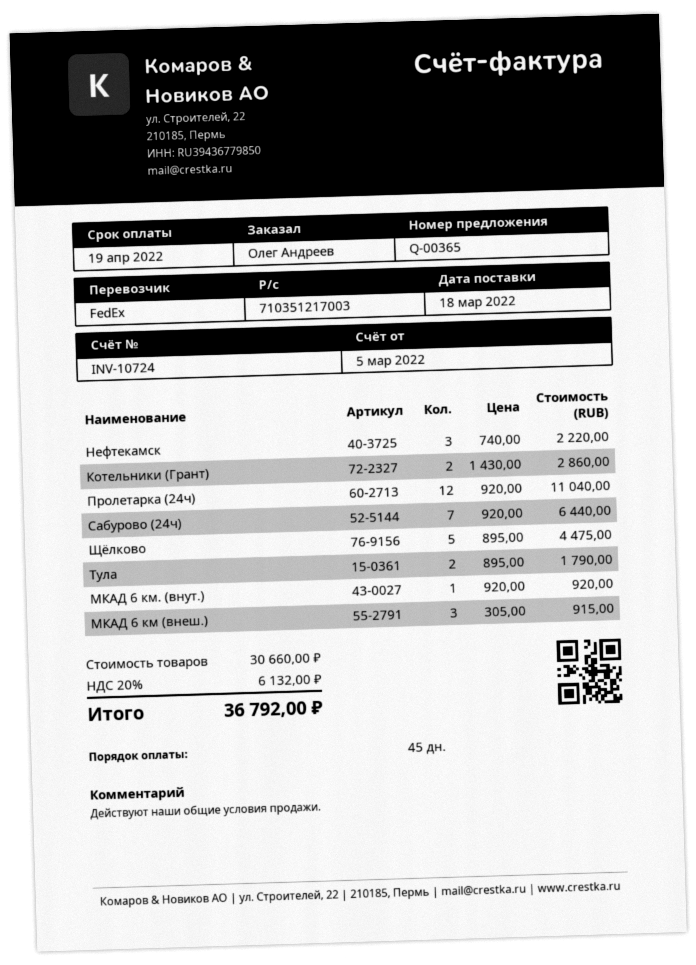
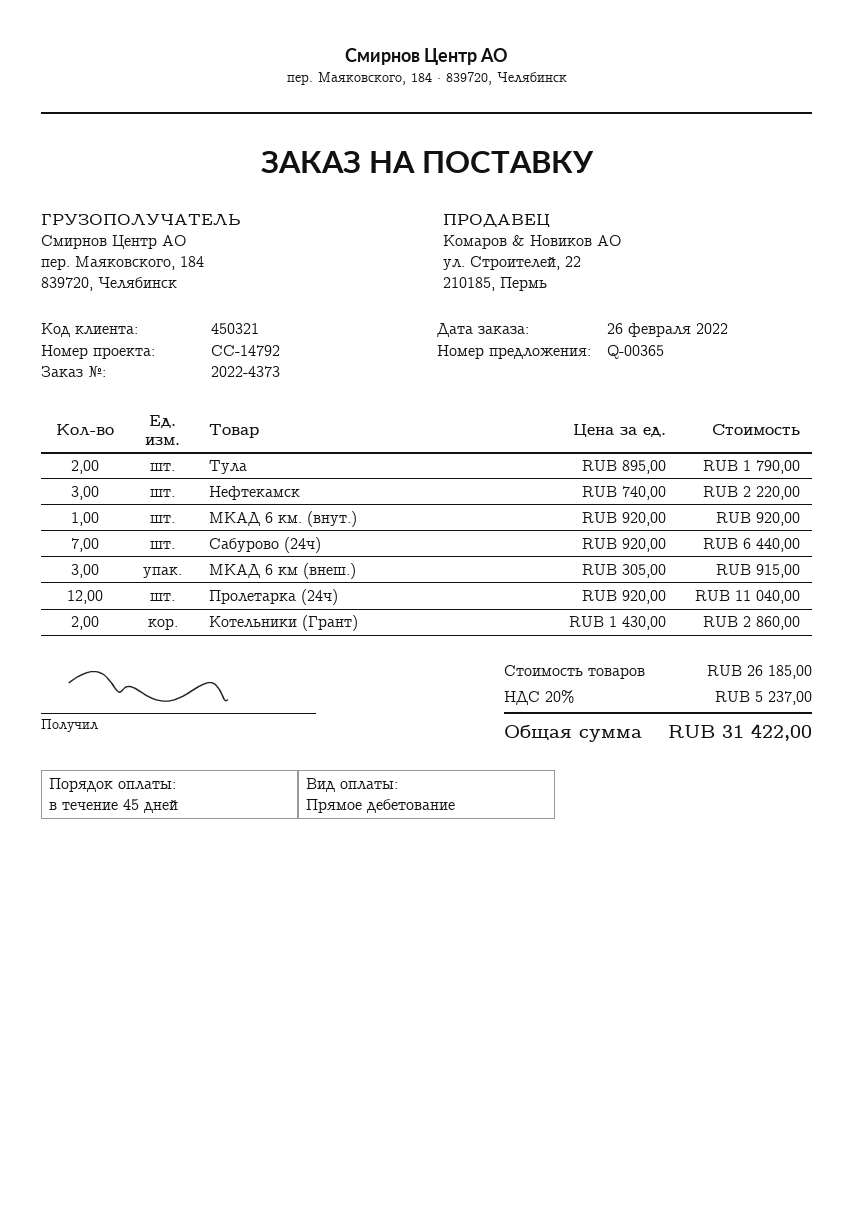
Щёлково: 5 x 895.00 = 4475.00 -> none
subtotal: 30660.00 -> 26185.00
tax: 20% = 6132.00 -> 20% = 5237.00
total: 36792.00 -> 31422.00

